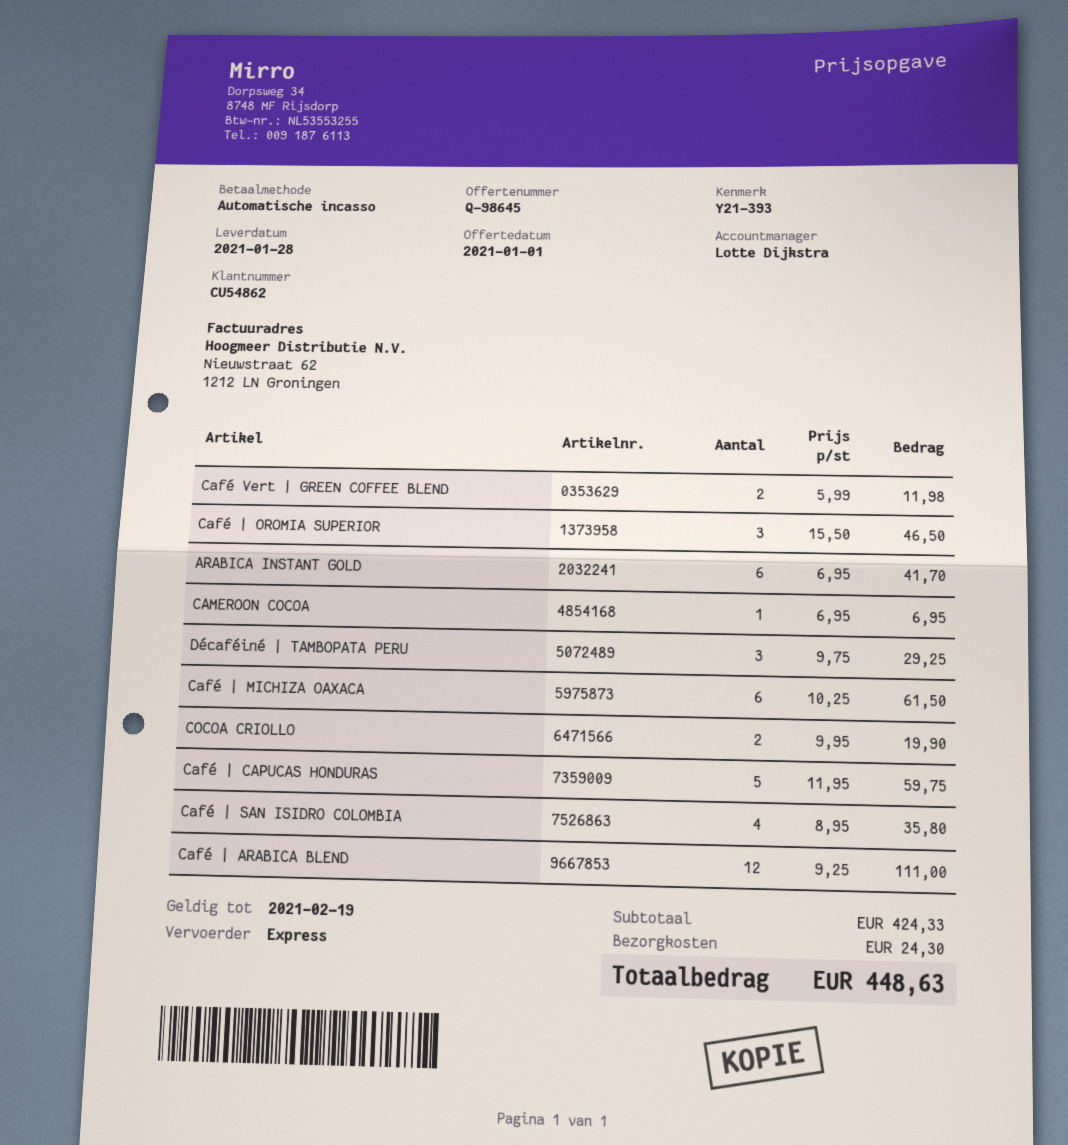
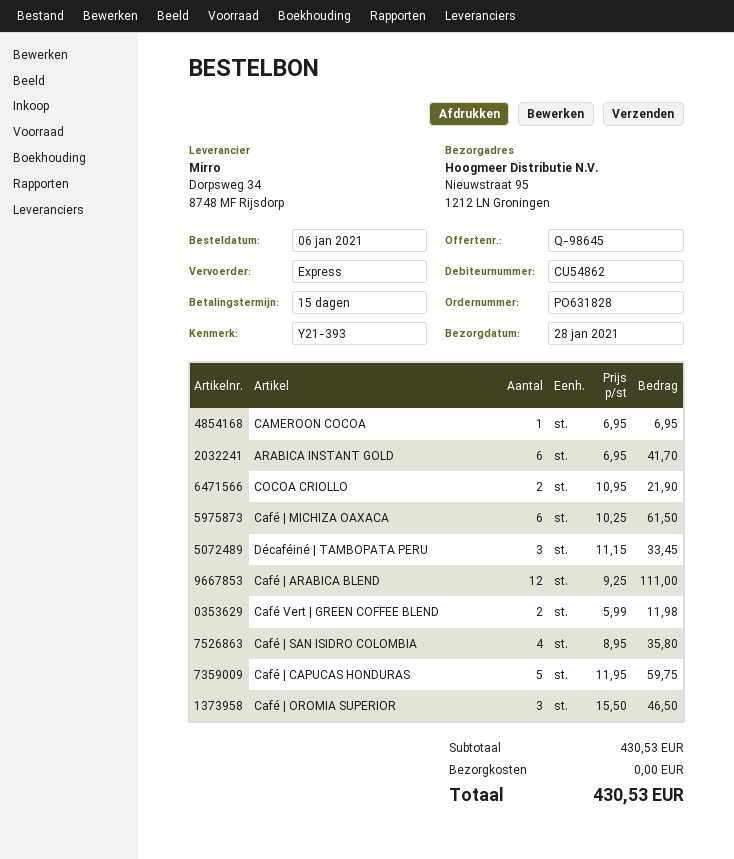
Décaféiné | TAMBOPATA PERU: 3 x 9.75 = 29.25 -> 3 x 11.15 = 33.45
COCOA CRIOLLO: 2 x 9.95 = 19.90 -> 2 x 10.95 = 21.90
subtotal: 424.33 -> 430.53
shipping: 24.30 -> 0.00
total: 448.63 -> 430.53

